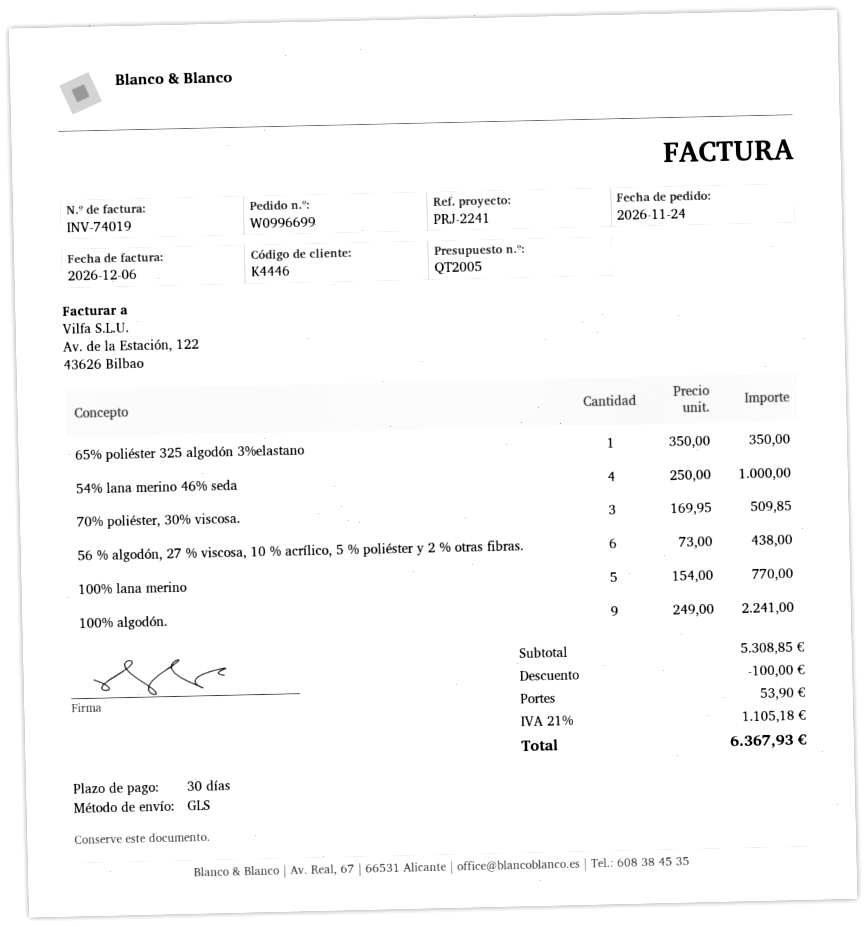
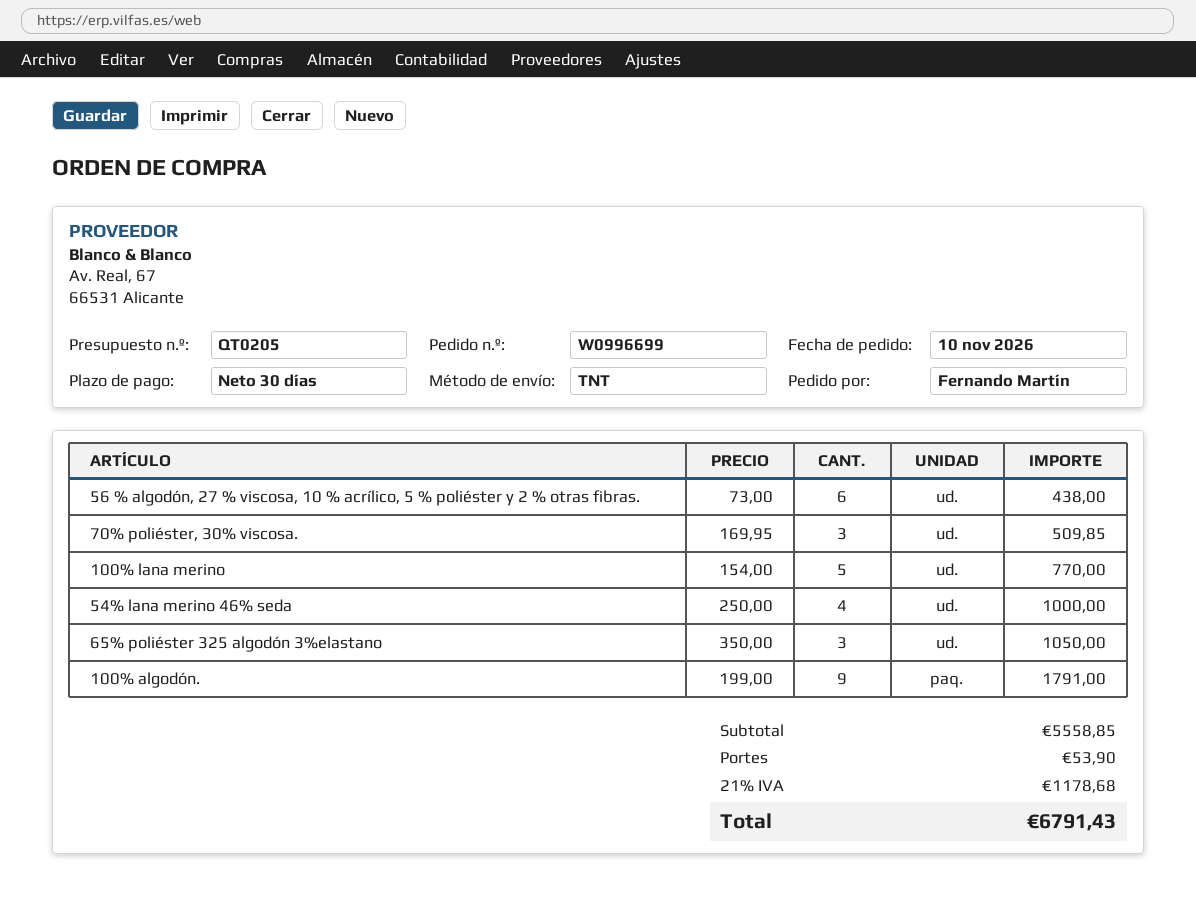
quote number: QT2005 -> QT0205
order date: 2026-11-24 -> 2026-11-10
shipping method: GLS -> TNT
65% poliéster 325 algodón 3%elastano: 1 x 350.00 = 350.00 -> 3 x 350.00 = 1050.00
100% algodón.: 9 x 249.00 = 2241.00 -> 9 x 199.00 = 1791.00
subtotal: 5308.85 -> 5558.85
discount: 100.00 -> none
tax: 21% = 1105.18 -> 21% = 1178.68
total: 6367.93 -> 6791.43

